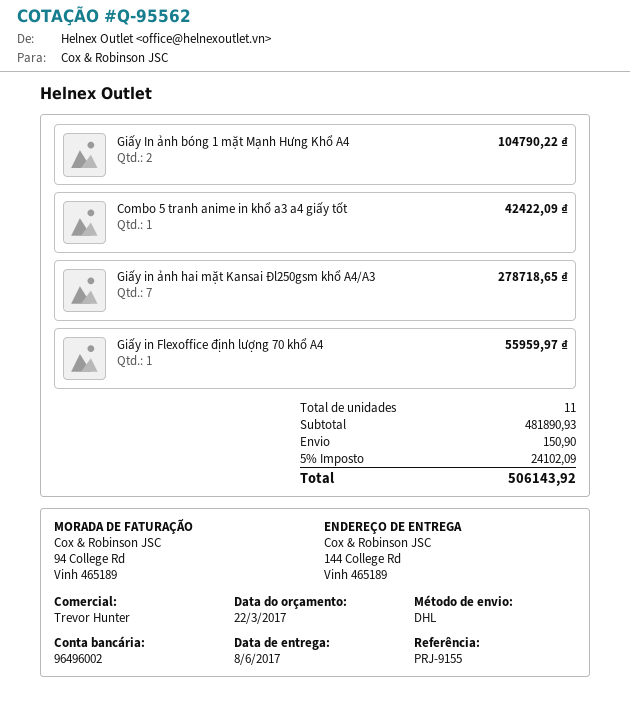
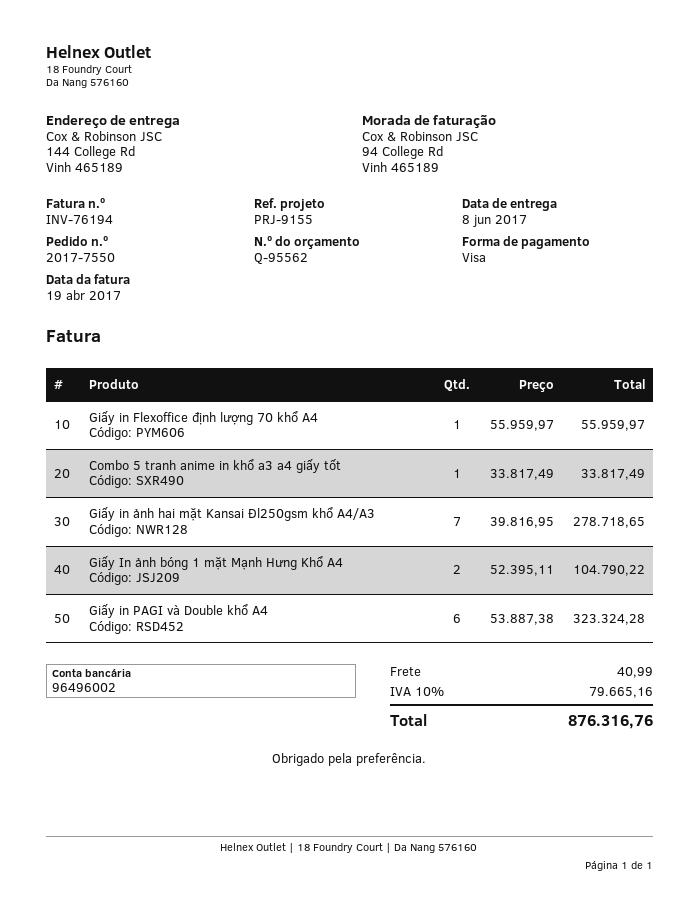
Combo 5 tranh anime in khổ a3 a4 giấy tốt: 1 for 42422.09 -> 1 for 33817.49
Giấy in PAGI và Double khổ A4: none -> 6 for 323324.28
shipping: 150.90 -> 40.99
tax: 5% = 24102.09 -> 10% = 79665.16
total: 506143.92 -> 876316.76

